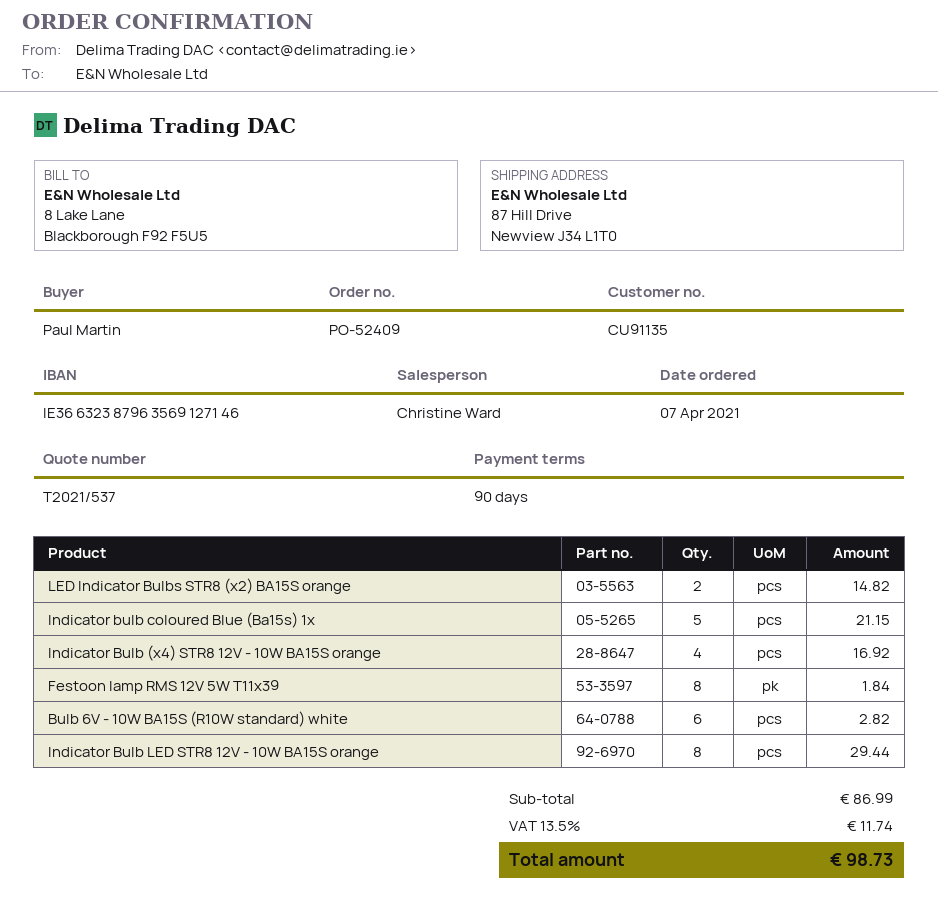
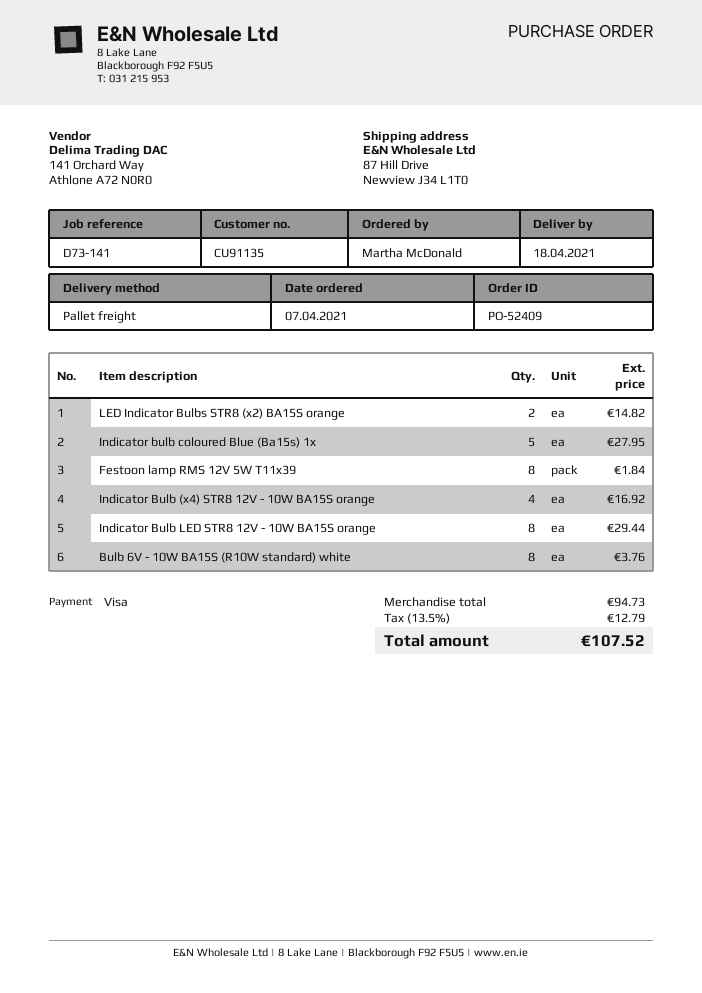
ordered by: Paul Martin -> Martha McDonald
Indicator bulb coloured Blue (Ba15s) 1x: 5 for 21.15 -> 5 for 27.95
Bulb 6V - 10W BA15S (R10W standard) white: 6 for 2.82 -> 8 for 3.76
subtotal: 86.99 -> 94.73
tax: 13.5% = 11.74 -> 13.5% = 12.79
total: 98.73 -> 107.52

